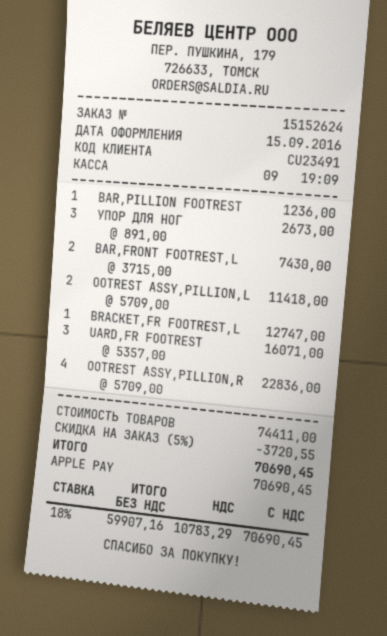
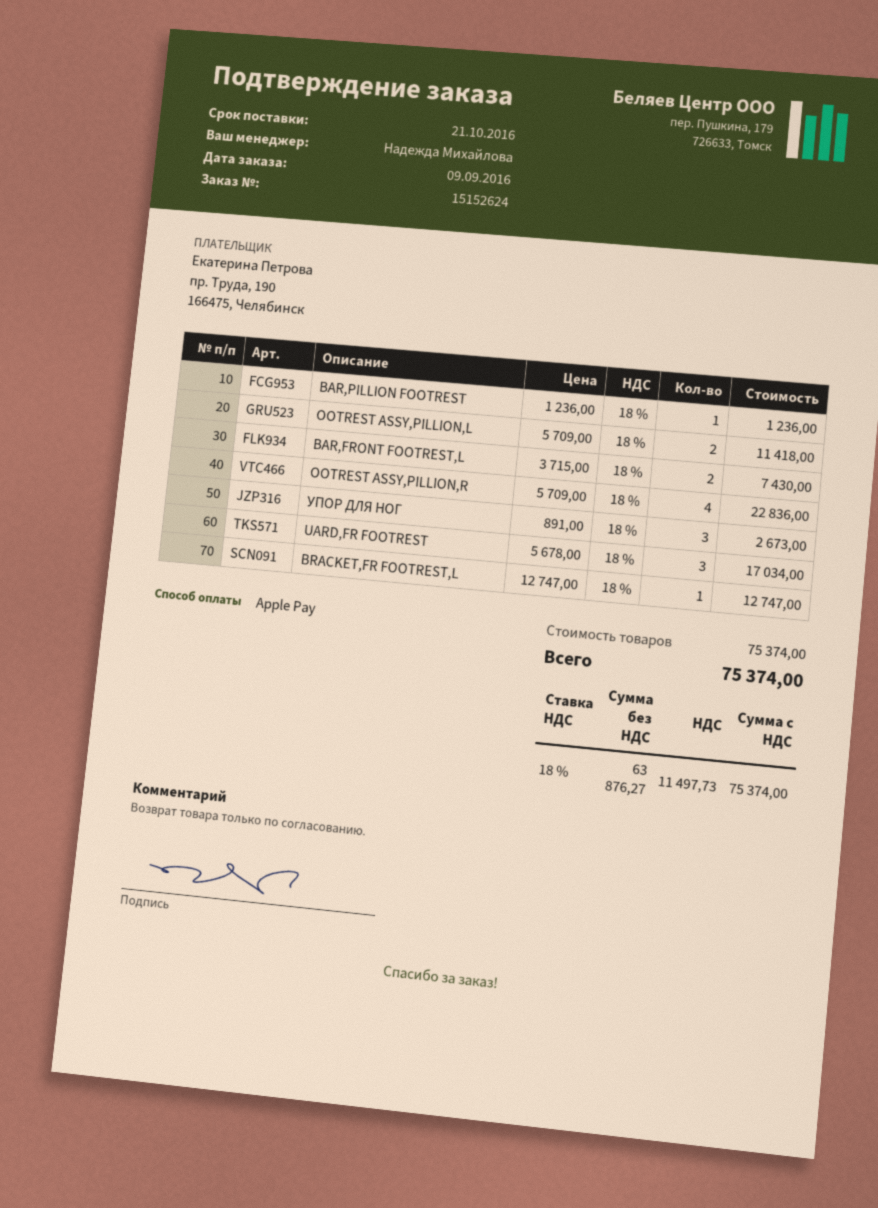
order date: 2016-09-15 -> 2016-09-09
UARD,FR FOOTREST: 3 x 5357.00 = 16071.00 -> 3 x 5678.00 = 17034.00
subtotal: 74411.00 -> 75374.00
discount: 5% = 3720.55 -> none
net: 59907.16 -> 63876.27
tax: 18% = 10783.29 -> 18% = 11497.73
total: 70690.45 -> 75374.00

